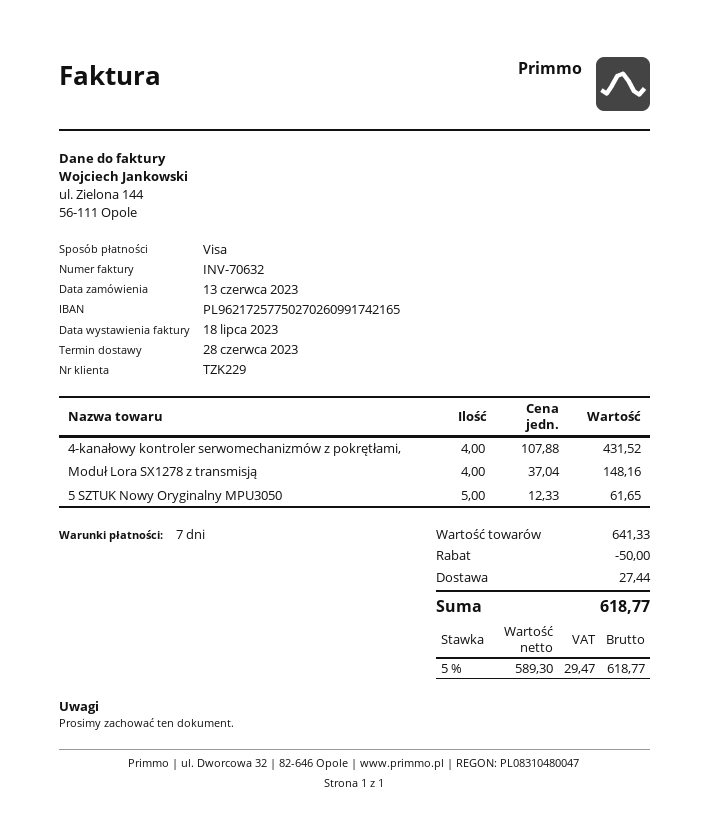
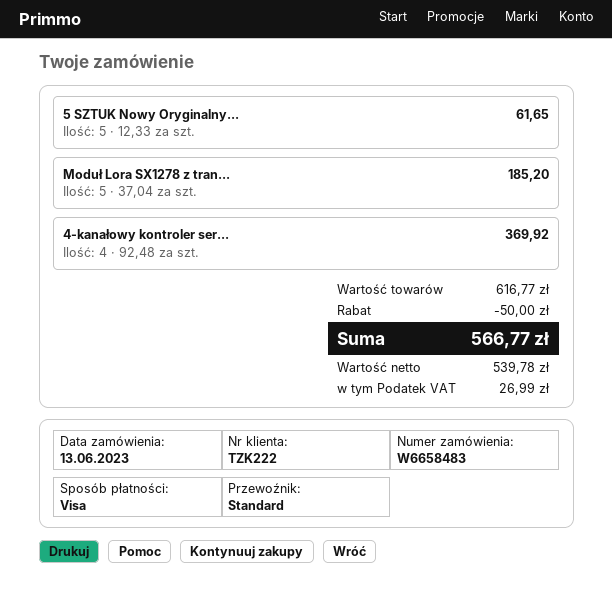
customer number: TZK229 -> TZK222
4-kanałowy kontroler serwomechanizmów z pokrętłami,: 4 x 107.88 = 431.52 -> 4 x 92.48 = 369.92
Moduł Lora SX1278 z transmisją: 4 x 37.04 = 148.16 -> 5 x 37.04 = 185.20
subtotal: 641.33 -> 616.77
shipping: 27.44 -> none
net: 589.30 -> 539.78
tax: 29.47 -> 26.99
total: 618.77 -> 566.77

